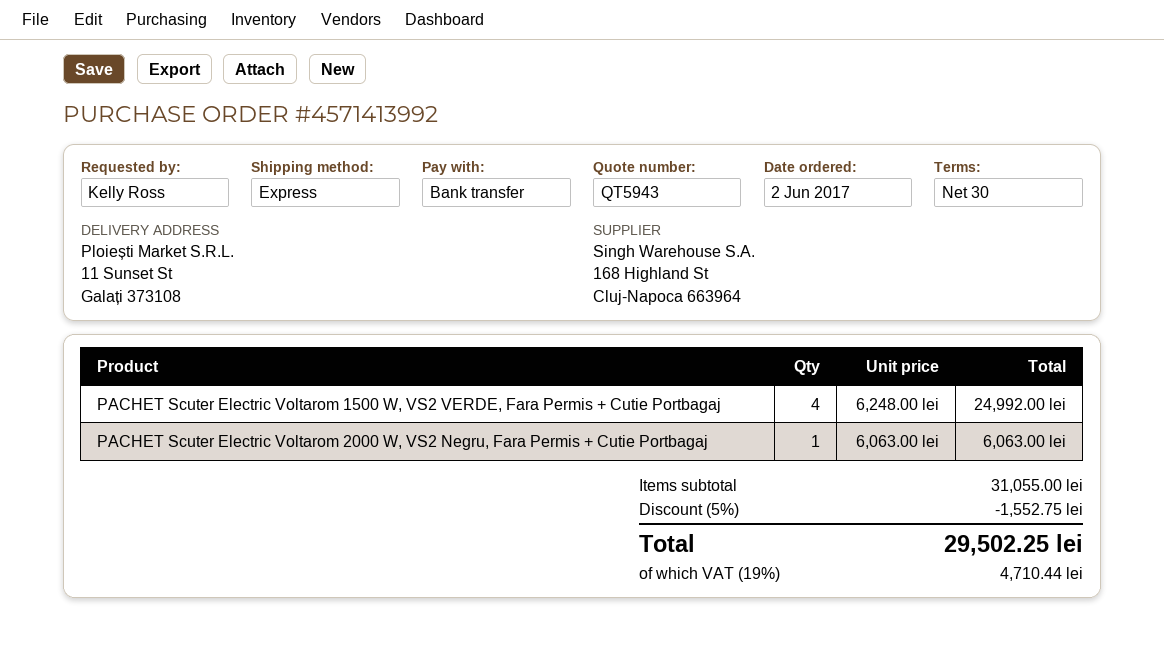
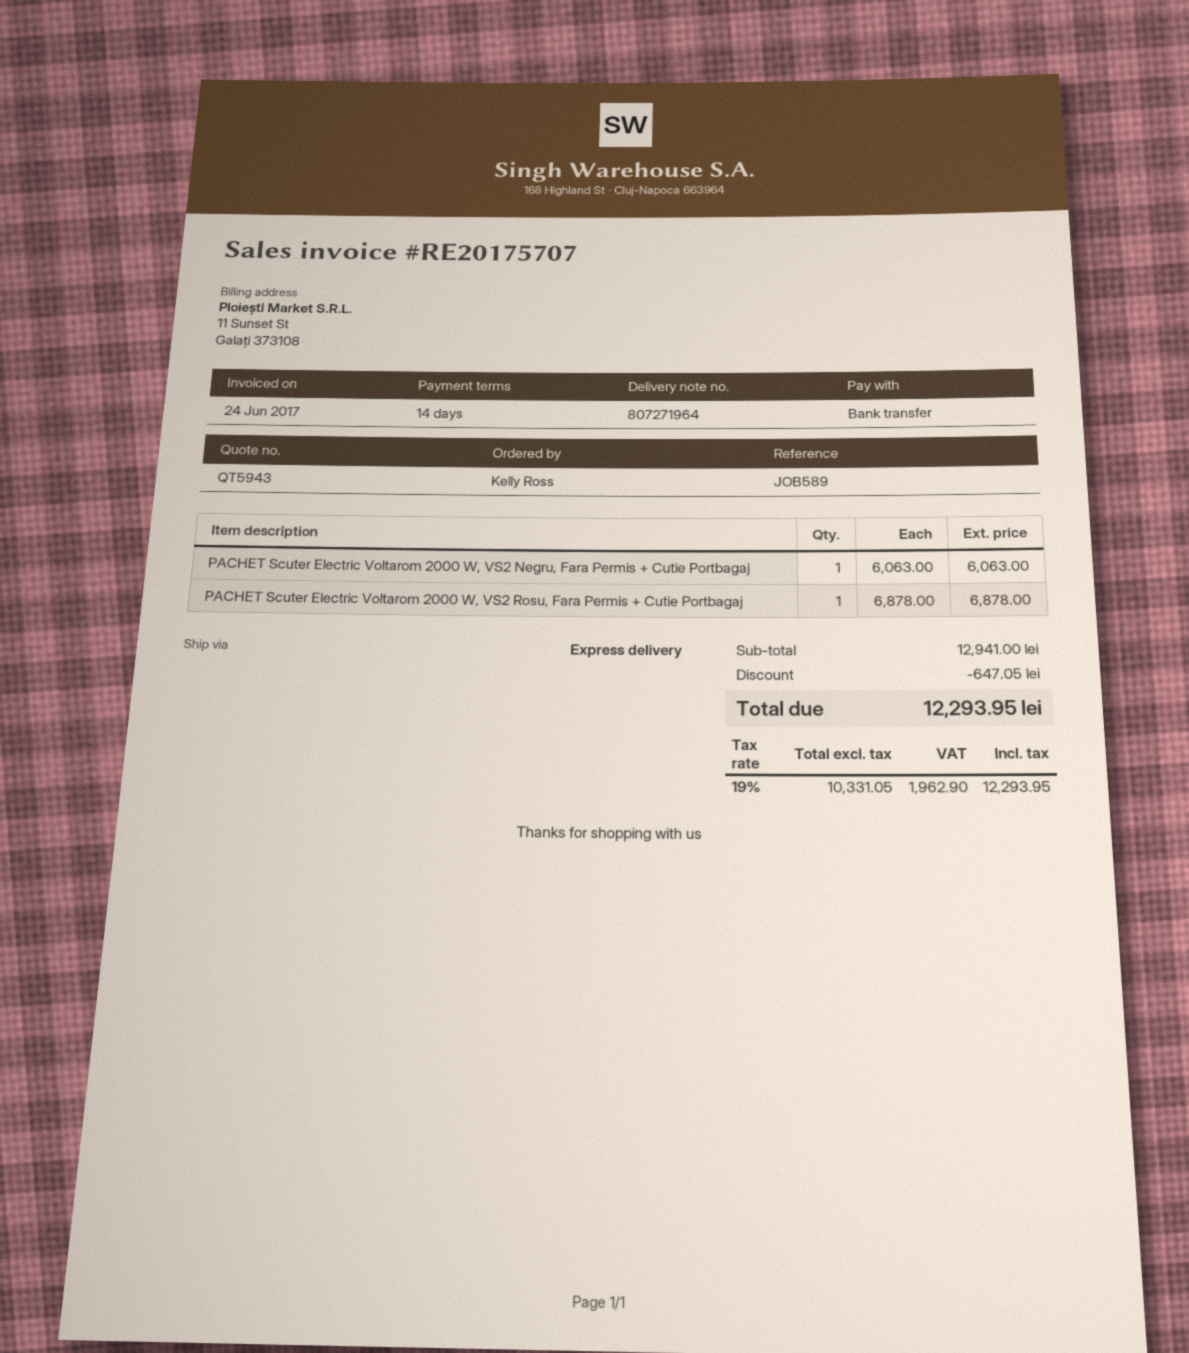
payment terms: 30 days -> 14 days
PACHET Scuter Electric Voltarom 1500 W, VS2 VERDE, Fara Permis + Cutie Portbagaj: 4 x 6248.00 = 24992.00 -> none
PACHET Scuter Electric Voltarom 2000 W, VS2 Rosu, Fara Permis + Cutie Portbagaj: none -> 1 x 6878.00 = 6878.00
subtotal: 31055.00 -> 12941.00
discount: 1552.75 -> 647.05
tax: 19% = 4710.44 -> 19% = 1962.90
total: 29502.25 -> 12293.95

